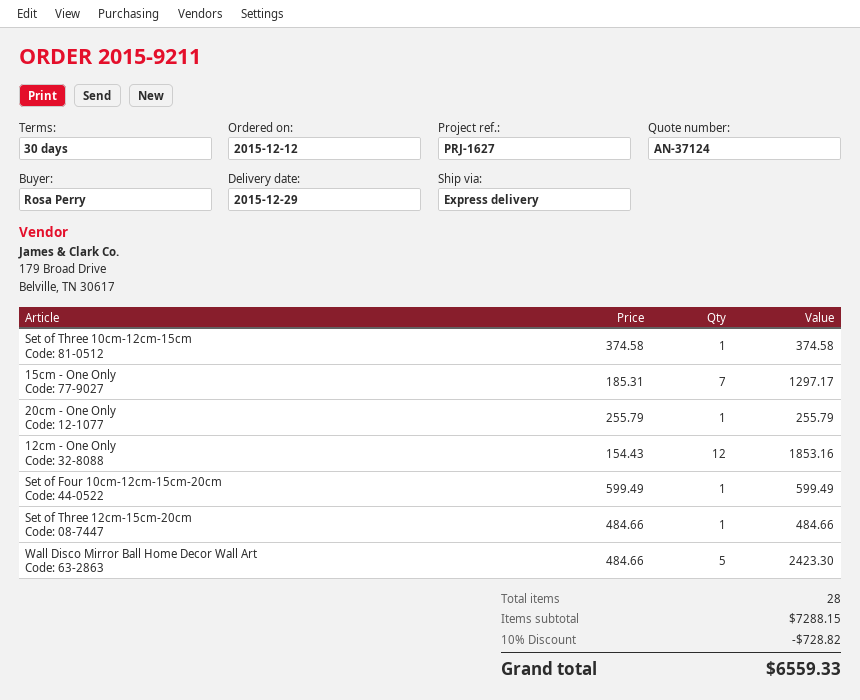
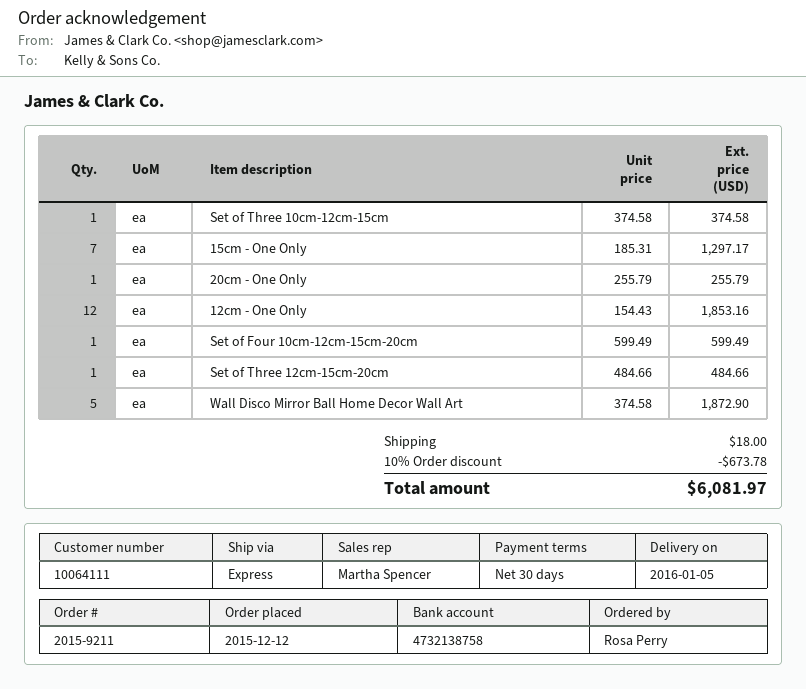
delivery date: 2015-12-29 -> 2016-01-05
Wall Disco Mirror Ball Home Decor Wall Art: 5 x 484.66 = 2423.30 -> 5 x 374.58 = 1872.90
discount: 10% = 728.82 -> 10% = 673.78
shipping: none -> 18.00
total: 6559.33 -> 6081.97

